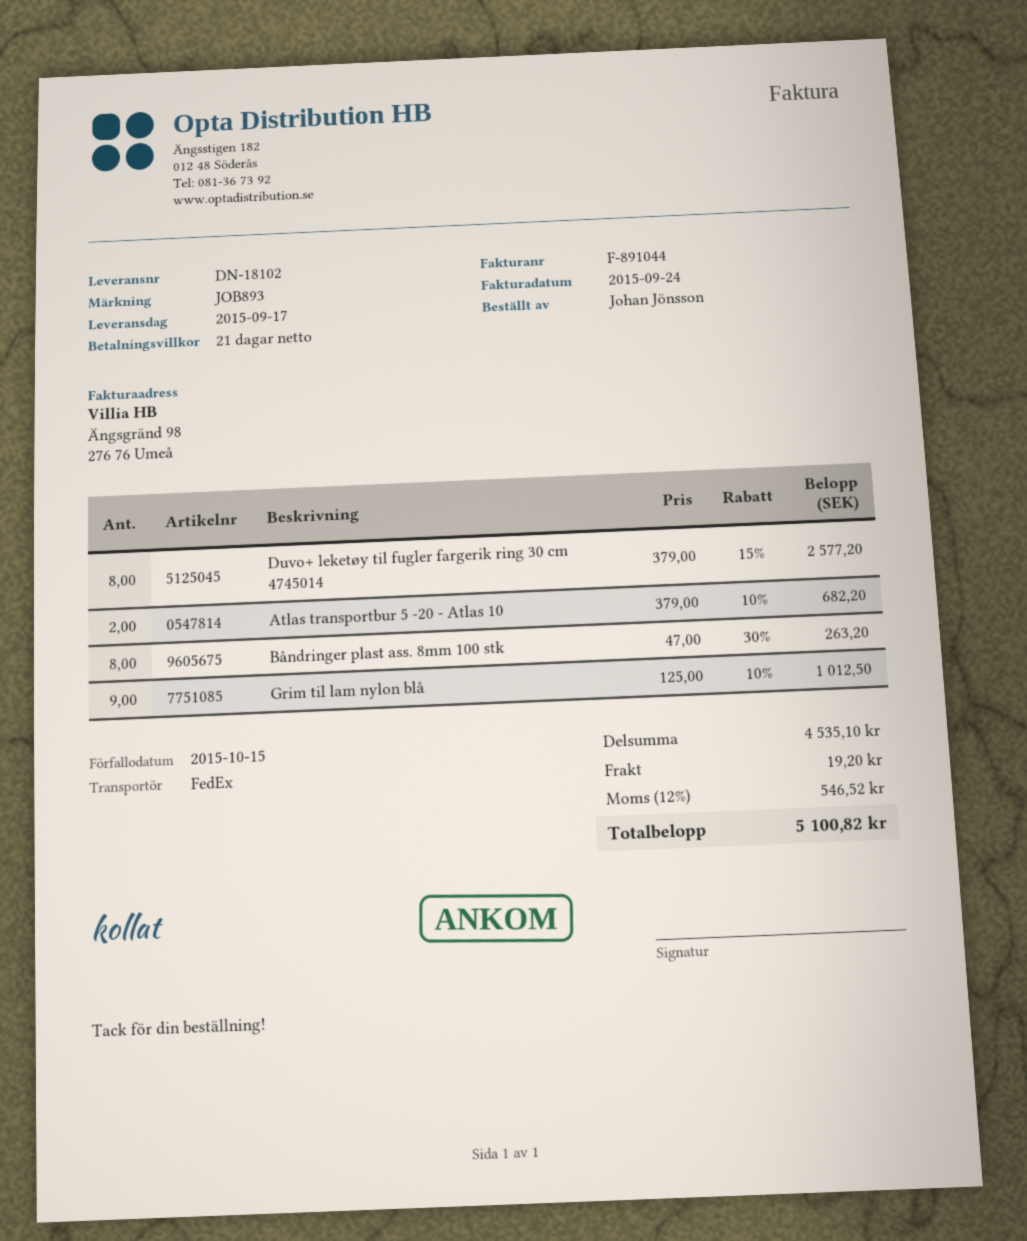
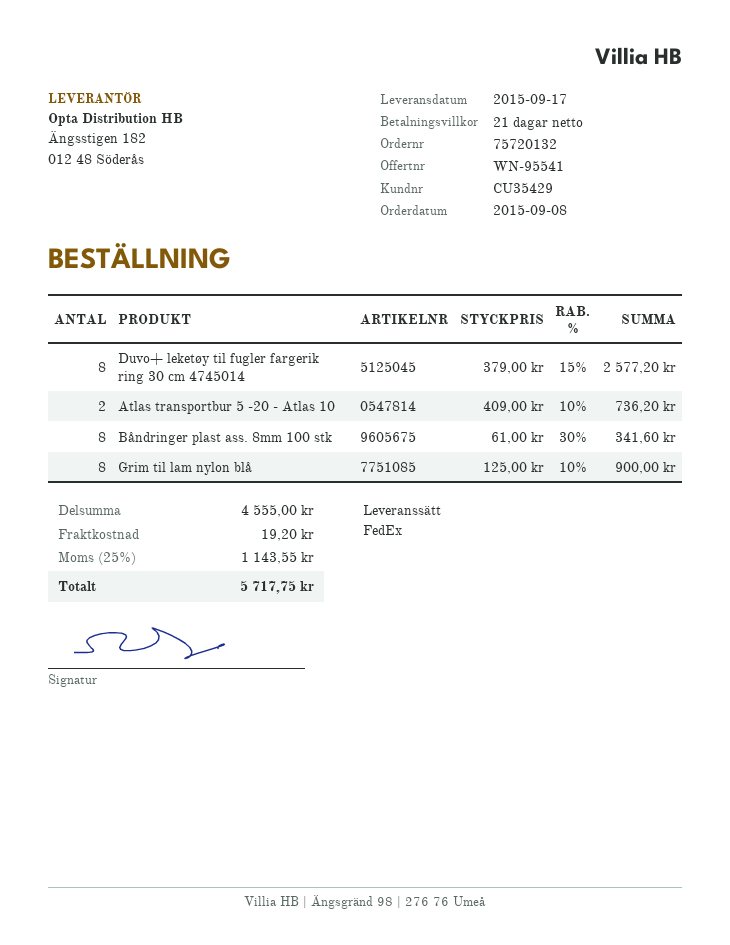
Atlas transportbur 5 -20 - Atlas 10: 2 x 379.00 - 10% = 682.20 -> 2 x 409.00 - 10% = 736.20
Båndringer plast ass. 8mm 100 stk: 8 x 47.00 - 30% = 263.20 -> 8 x 61.00 - 30% = 341.60
Grim til lam nylon blå: 9 x 125.00 - 10% = 1012.50 -> 8 x 125.00 - 10% = 900.00
subtotal: 4535.10 -> 4555.00
tax: 12% = 546.52 -> 25% = 1143.55
total: 5100.82 -> 5717.75

